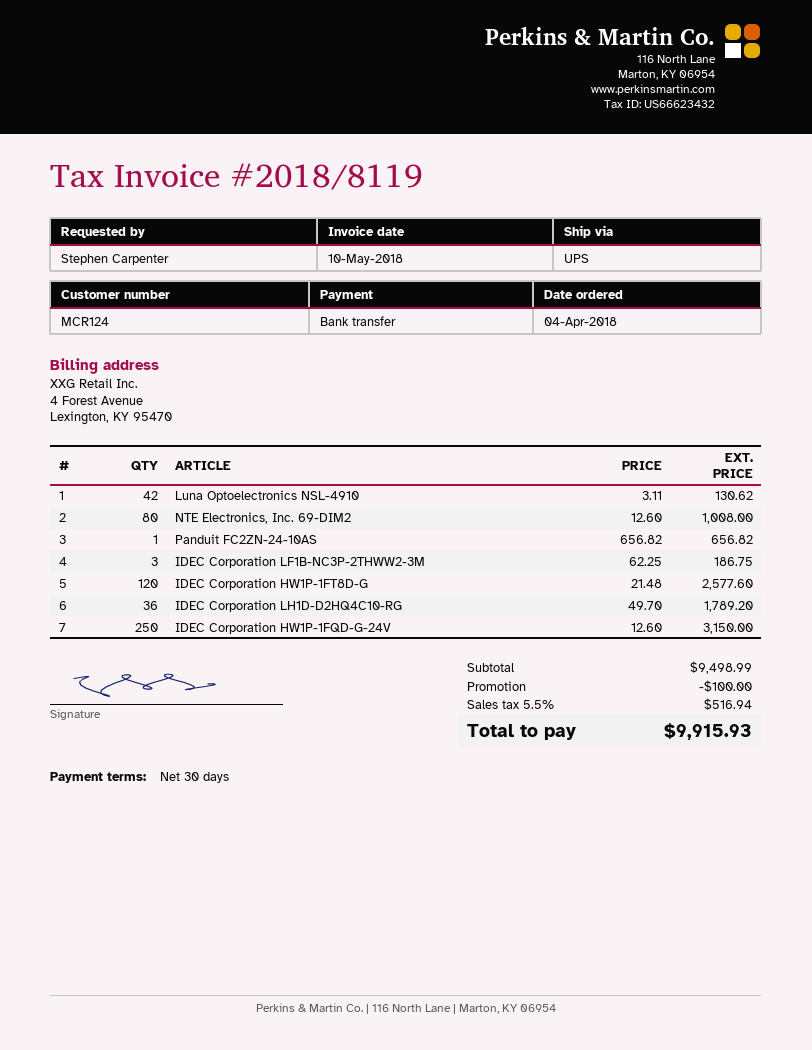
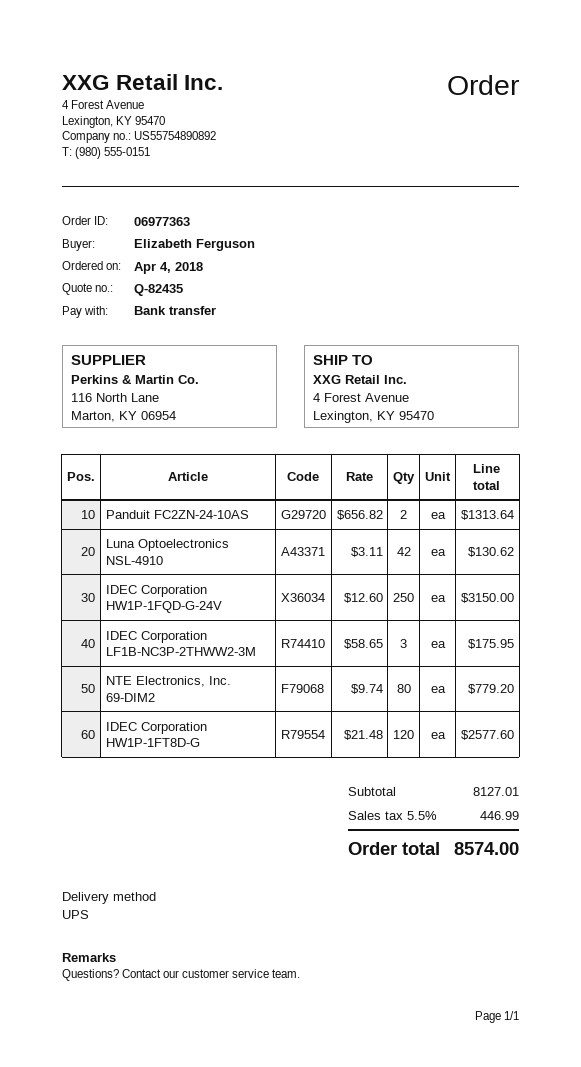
ordered by: Stephen Carpenter -> Elizabeth Ferguson
NTE Electronics, Inc. 69-DIM2: 80 x 12.60 = 1008.00 -> 80 x 9.74 = 779.20
Panduit FC2ZN-24-10AS: 1 x 656.82 = 656.82 -> 2 x 656.82 = 1313.64
IDEC Corporation LF1B-NC3P-2THWW2-3M: 3 x 62.25 = 186.75 -> 3 x 58.65 = 175.95
IDEC Corporation LH1D-D2HQ4C10-RG: 36 x 49.70 = 1789.20 -> none
subtotal: 9498.99 -> 8127.01
discount: 100.00 -> none
tax: 5.5% = 516.94 -> 5.5% = 446.99
total: 9915.93 -> 8574.00

